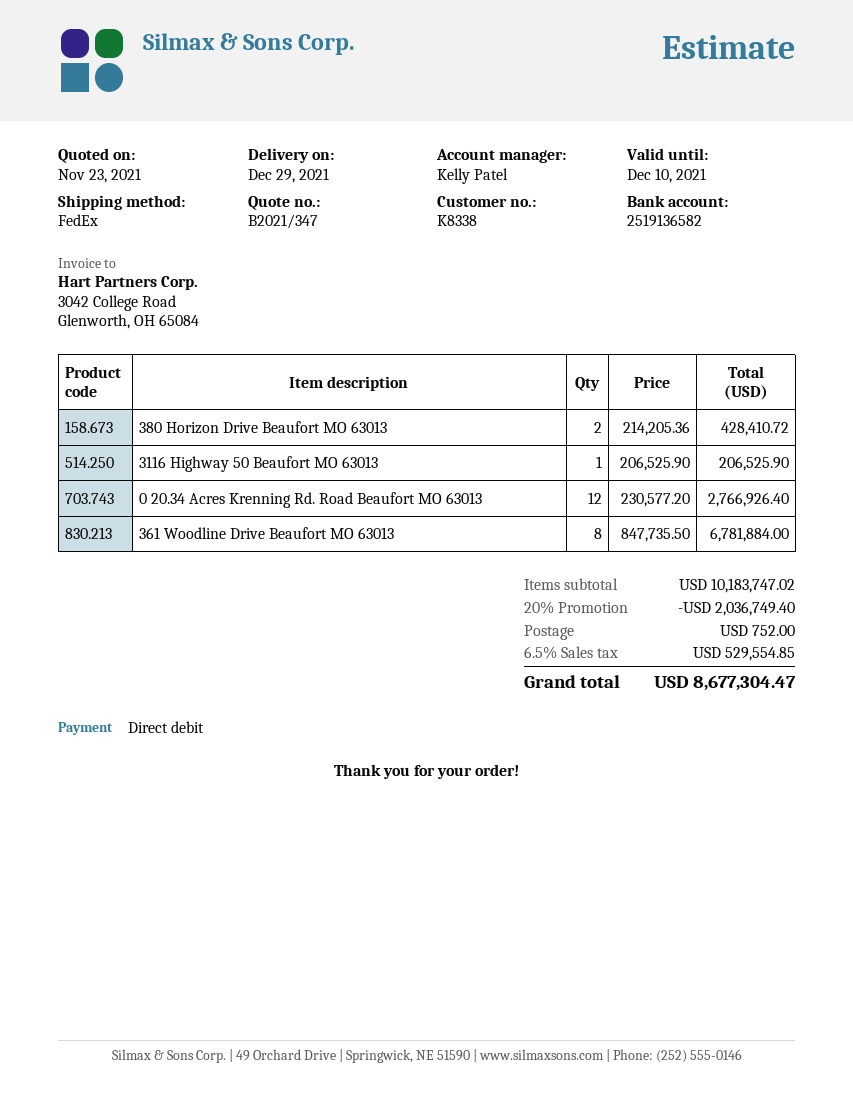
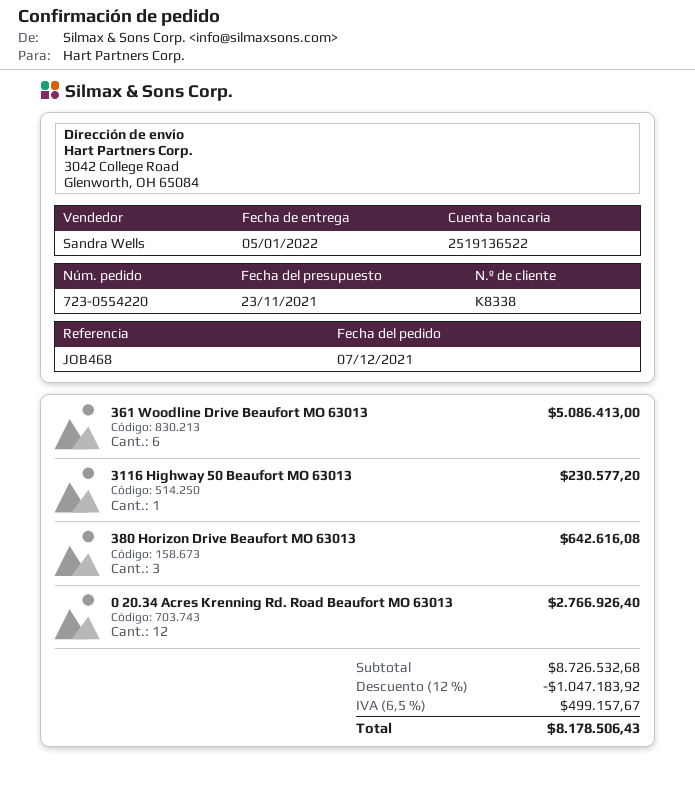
delivery date: 2021-12-29 -> 2022-01-05
sales rep: Kelly Patel -> Sandra Wells
bank account: 2519136582 -> 2519136522
380 Horizon Drive Beaufort MO 63013: 2 for 428410.72 -> 3 for 642616.08
3116 Highway 50 Beaufort MO 63013: 1 for 206525.90 -> 1 for 230577.20
361 Woodline Drive Beaufort MO 63013: 8 for 6781884.00 -> 6 for 5086413.00
subtotal: 10183747.02 -> 8726532.68
discount: 20% = 2036749.40 -> 12% = 1047183.92
shipping: 752.00 -> none
tax: 6.5% = 529554.85 -> 6.5% = 499157.67
total: 8677304.47 -> 8178506.43

